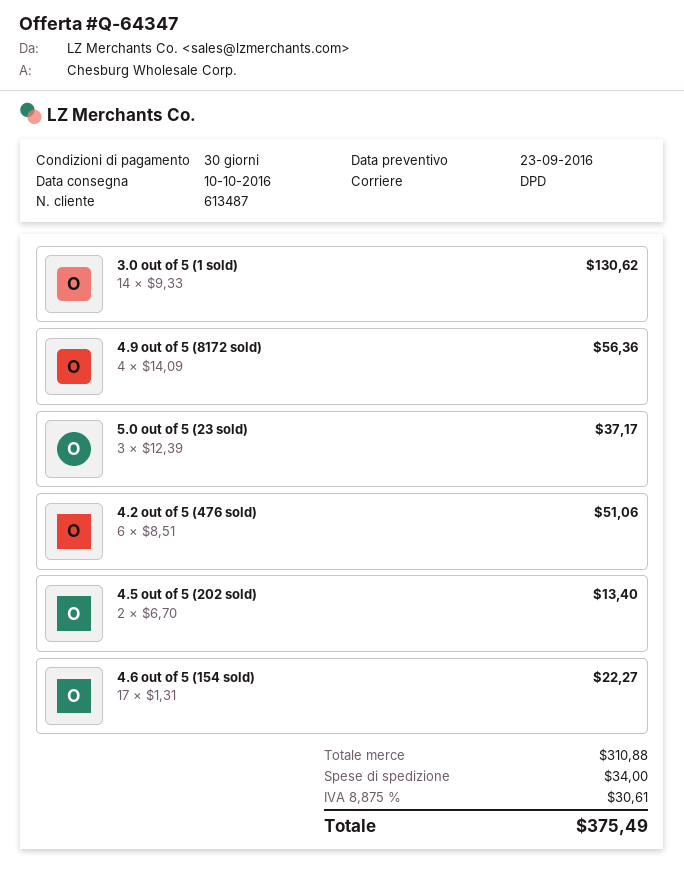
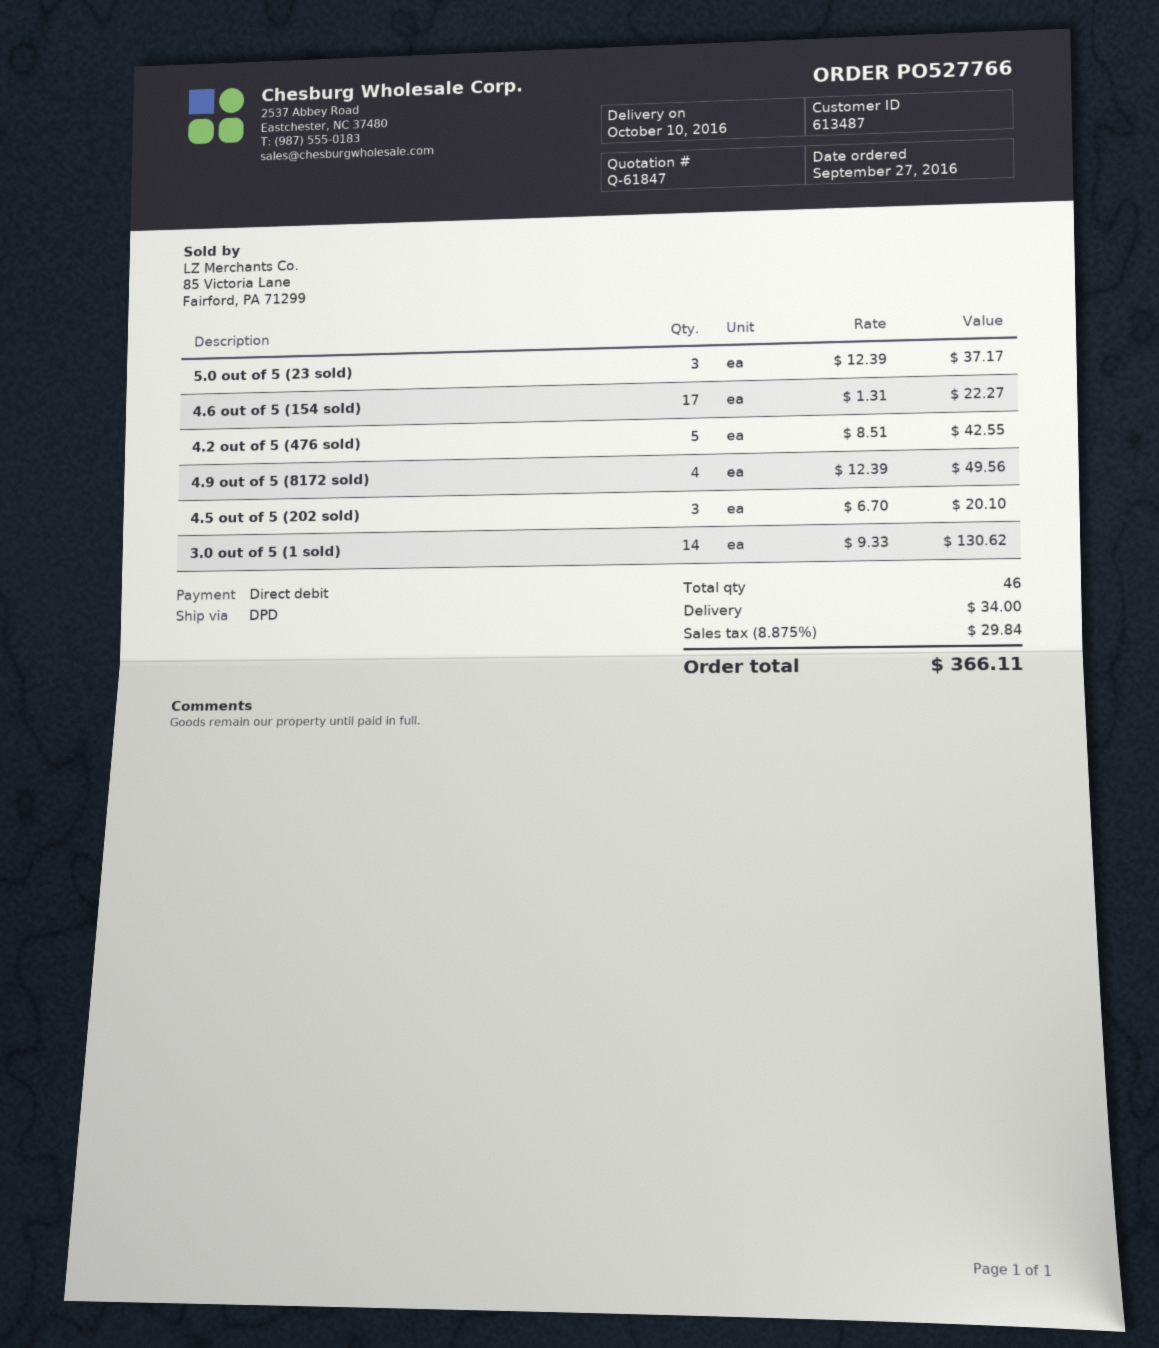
quote number: Q-64347 -> Q-61847
4.9 out of 5 (8172 sold): 4 x 14.09 = 56.36 -> 4 x 12.39 = 49.56
4.2 out of 5 (476 sold): 6 x 8.51 = 51.06 -> 5 x 8.51 = 42.55
4.5 out of 5 (202 sold): 2 x 6.70 = 13.40 -> 3 x 6.70 = 20.10
tax: 8.875% = 30.61 -> 8.875% = 29.84
total: 375.49 -> 366.11

